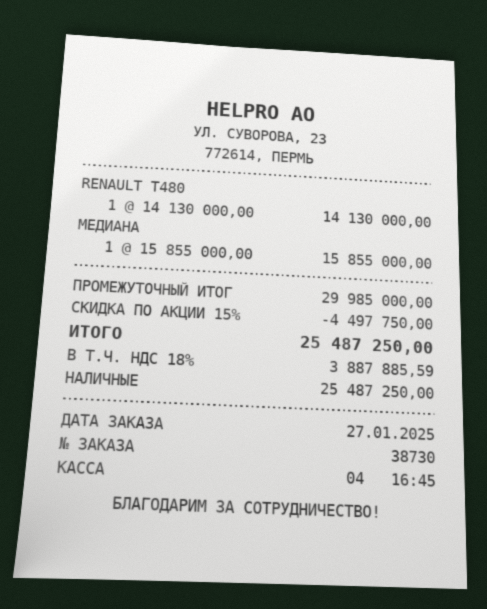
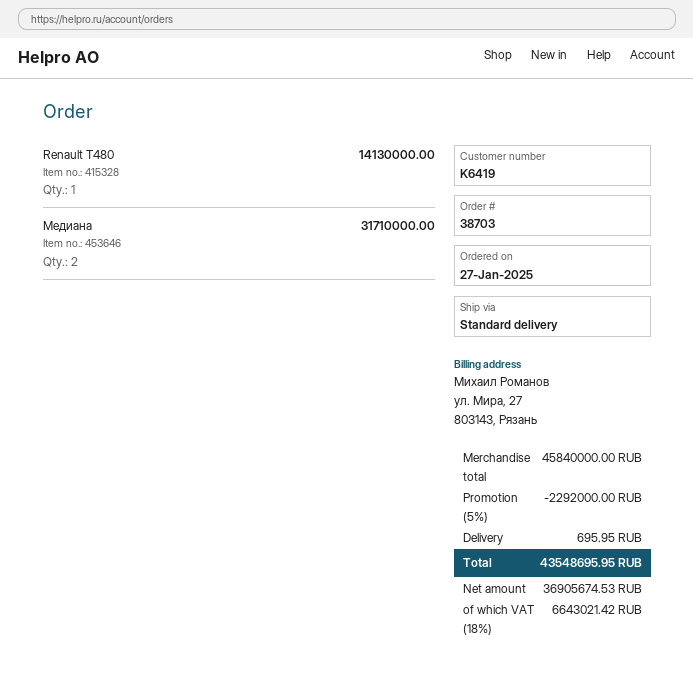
order number: 38730 -> 38703
МЕДИАНА: 1 for 15855000.00 -> 2 for 31710000.00
subtotal: 29985000.00 -> 45840000.00
discount: 15% = 4497750.00 -> 5% = 2292000.00
shipping: none -> 695.95
tax: 18% = 3887885.59 -> 18% = 6643021.42
total: 25487250.00 -> 43548695.95

